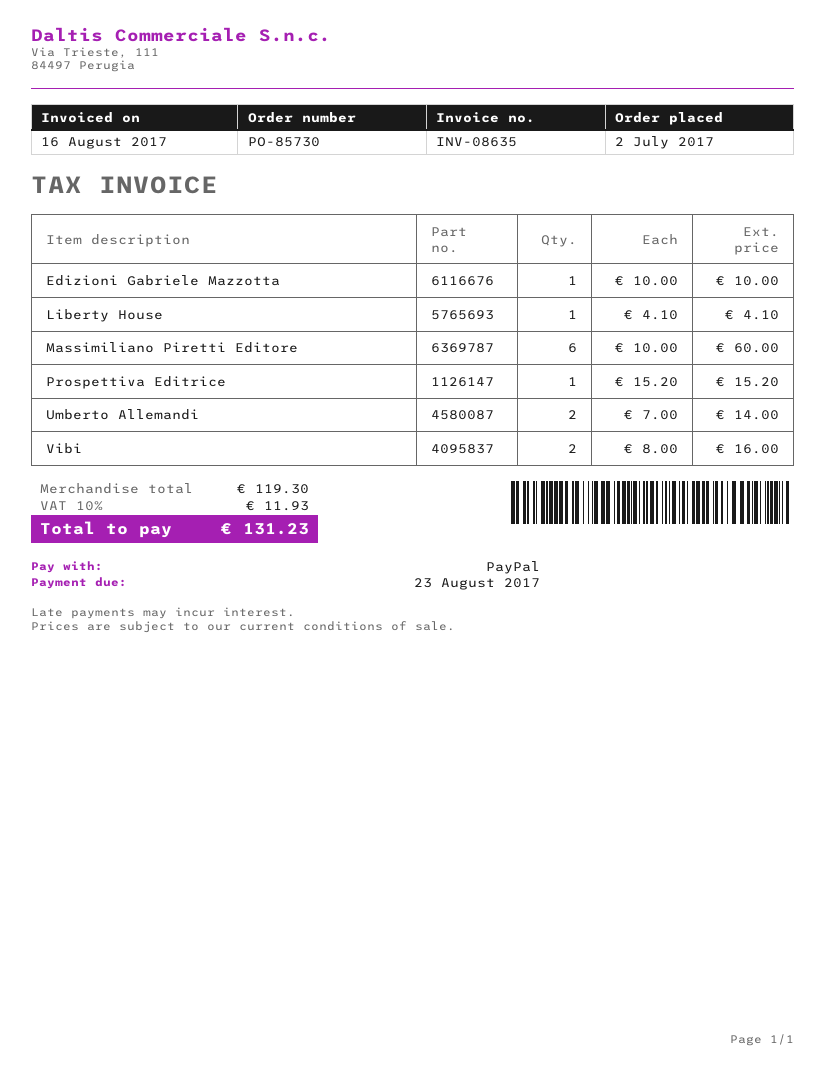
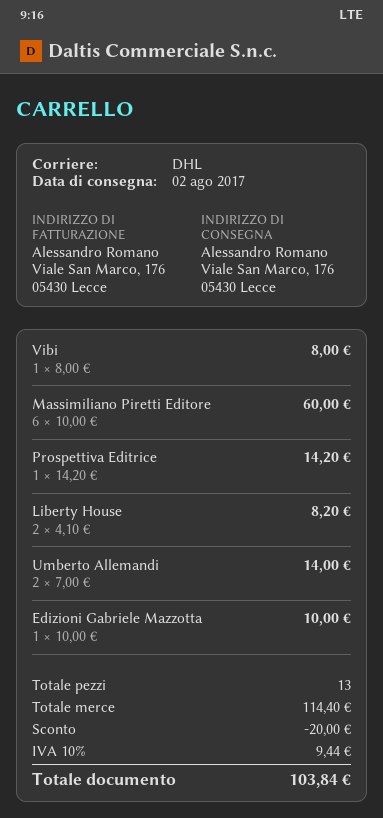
Liberty House: 1 x 4.10 = 4.10 -> 2 x 4.10 = 8.20
Prospettiva Editrice: 1 x 15.20 = 15.20 -> 1 x 14.20 = 14.20
Vibi: 2 x 8.00 = 16.00 -> 1 x 8.00 = 8.00
subtotal: 119.30 -> 114.40
discount: none -> 20.00
tax: 10% = 11.93 -> 10% = 9.44
total: 131.23 -> 103.84

